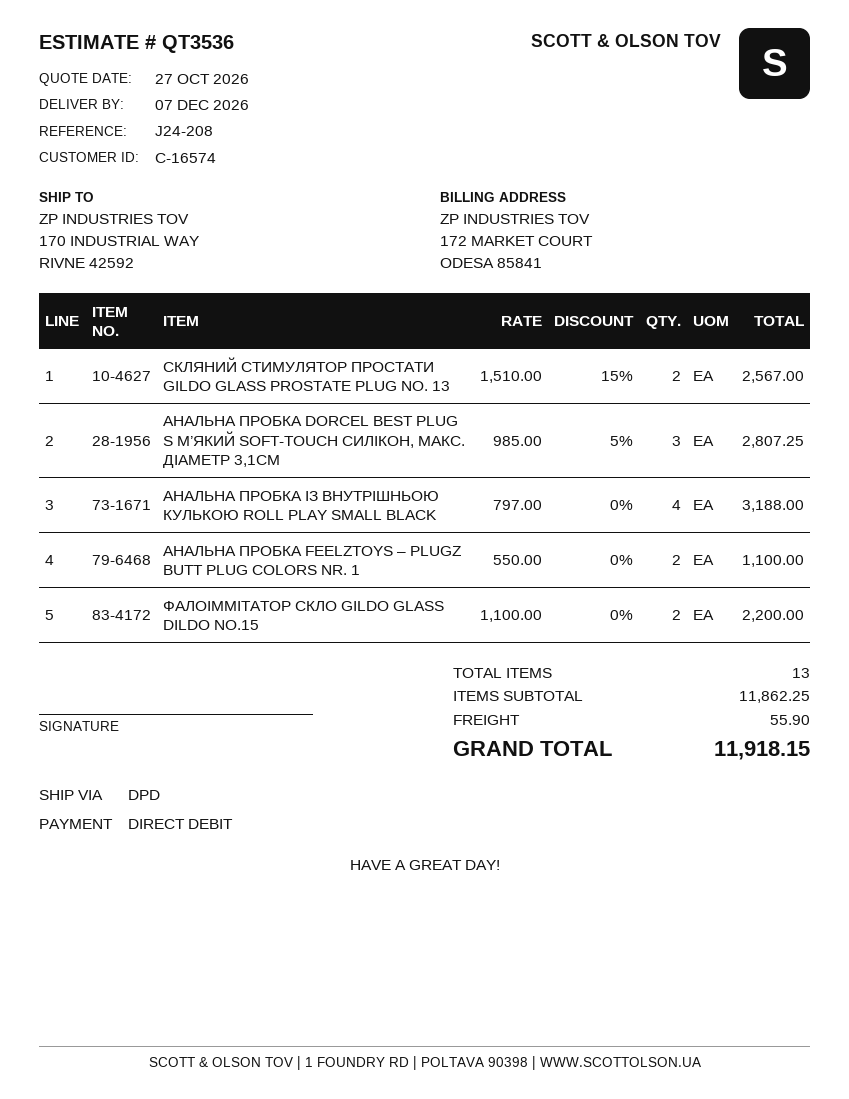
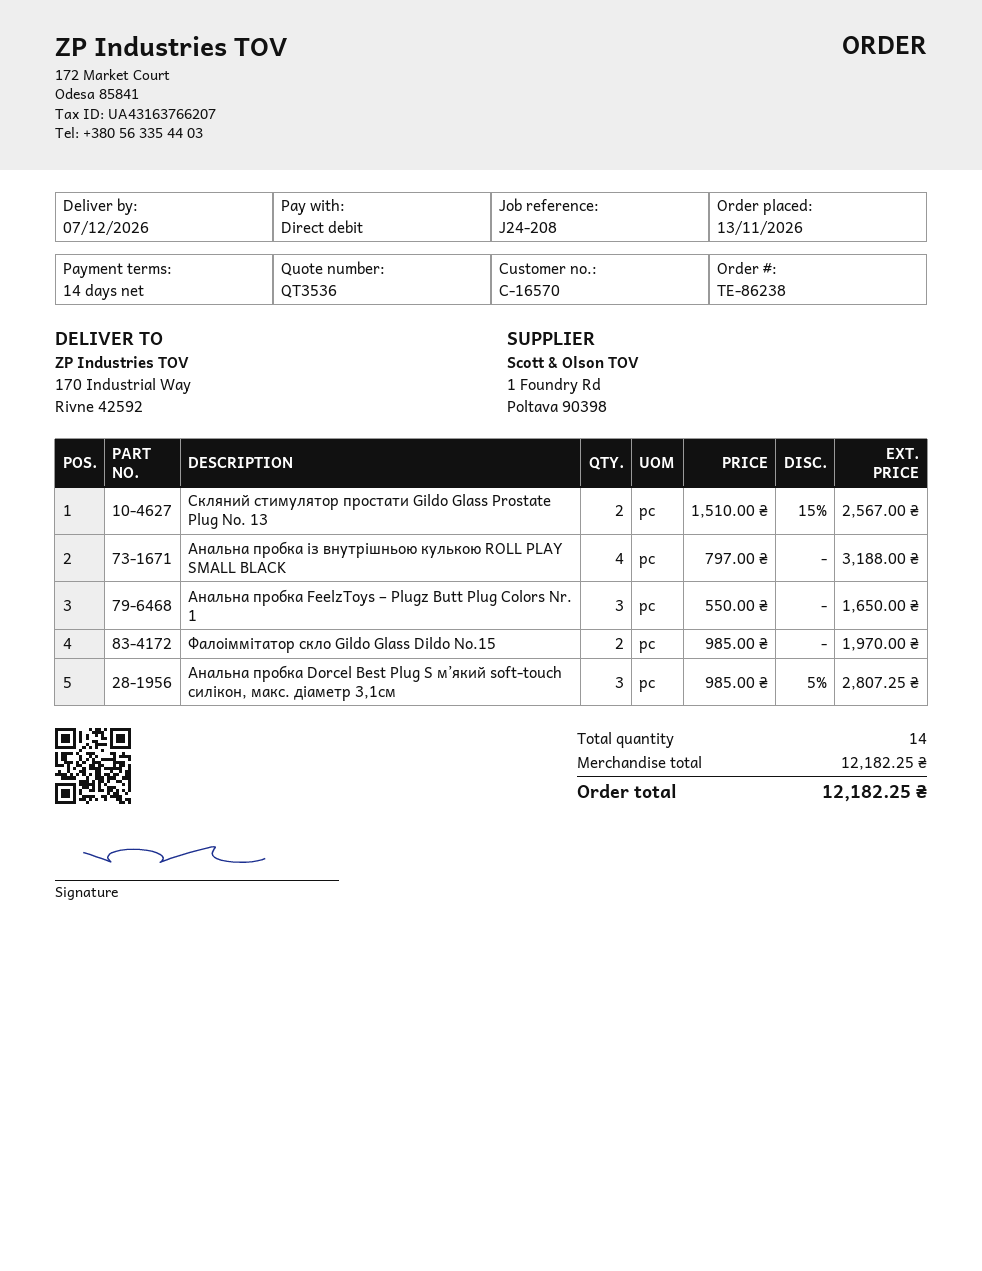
customer number: C-16574 -> C-16570
АНАЛЬНА ПРОБКА FEELZTOYS – PLUGZ BUTT PLUG COLORS NR. 1: 2 x 550.00 = 1100.00 -> 3 x 550.00 = 1650.00
ФАЛОІММІТАТОР СКЛО GILDO GLASS DILDO NO.15: 2 x 1100.00 = 2200.00 -> 2 x 985.00 = 1970.00
total quantity: 13 -> 14
subtotal: 11862.25 -> 12182.25
shipping: 55.90 -> none
total: 11918.15 -> 12182.25

